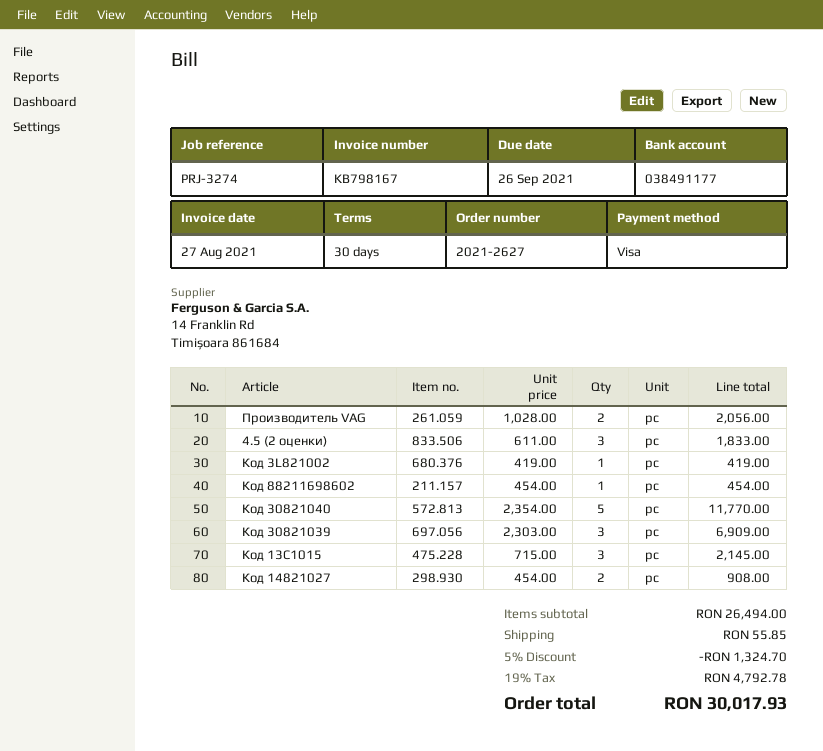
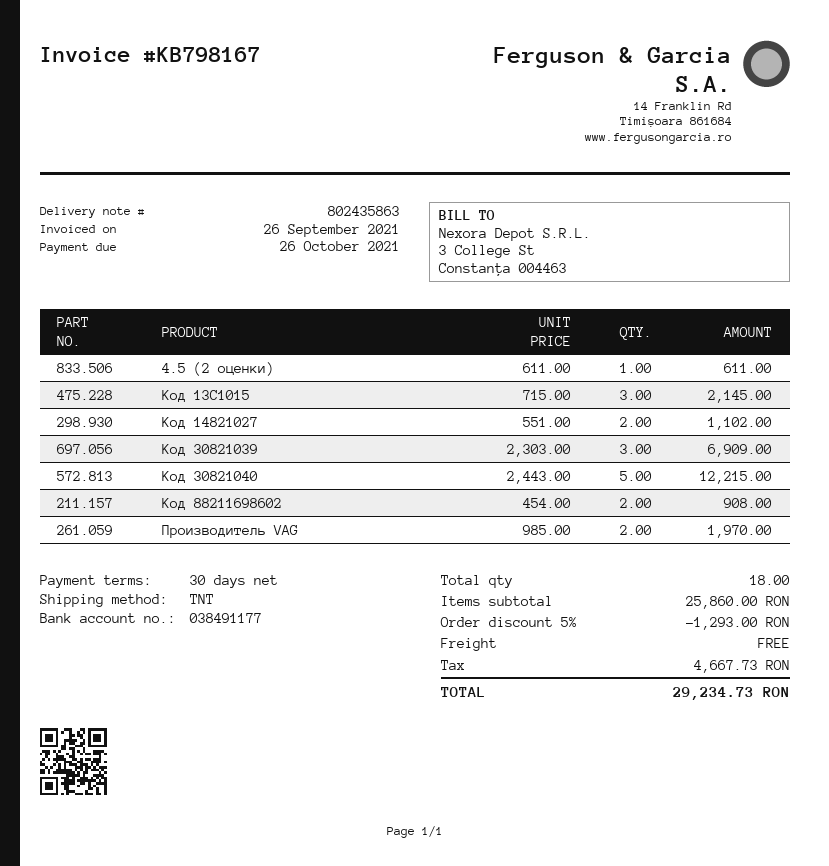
invoice date: 2021-08-27 -> 2021-09-26
due date: 2021-09-26 -> 2021-10-26
Производитель VAG: 2 x 1028.00 = 2056.00 -> 2 x 985.00 = 1970.00
4.5 (2 оценки): 3 x 611.00 = 1833.00 -> 1 x 611.00 = 611.00
Код 3L821002: 1 x 419.00 = 419.00 -> none
Код 88211698602: 1 x 454.00 = 454.00 -> 2 x 454.00 = 908.00
Код 30821040: 5 x 2354.00 = 11770.00 -> 5 x 2443.00 = 12215.00
Код 14821027: 2 x 454.00 = 908.00 -> 2 x 551.00 = 1102.00
subtotal: 26494.00 -> 25860.00
discount: 5% = 1324.70 -> 5% = 1293.00
shipping: 55.85 -> 0.00
tax: 4792.78 -> 4667.73
total: 30017.93 -> 29234.73

